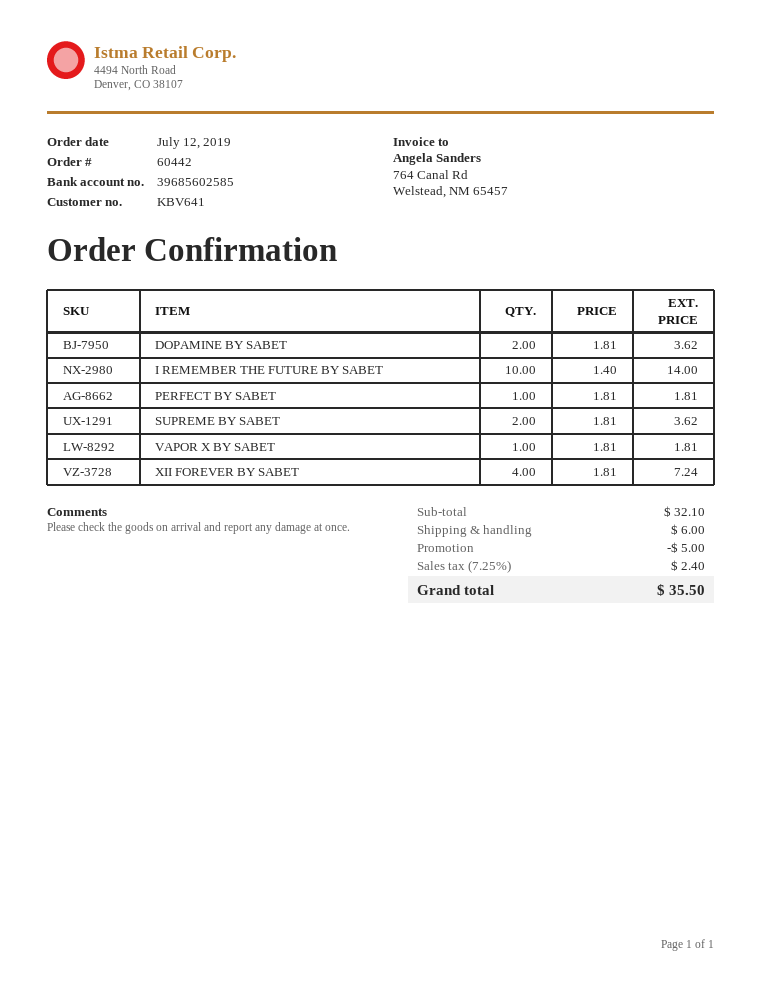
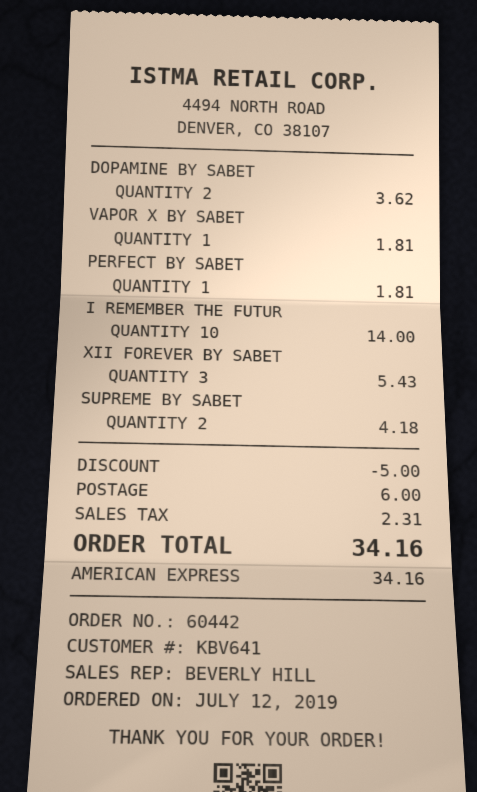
SUPREME BY SABET: 2 for 3.62 -> 2 for 4.18
XII FOREVER BY SABET: 4 for 7.24 -> 3 for 5.43
tax: 2.40 -> 2.31
total: 35.50 -> 34.16

